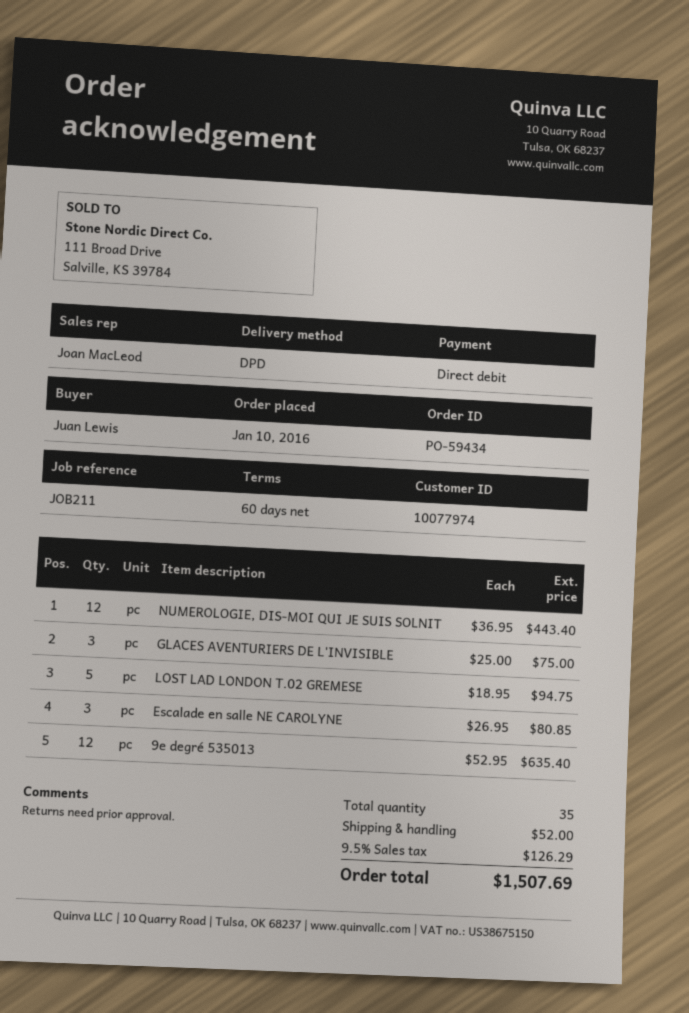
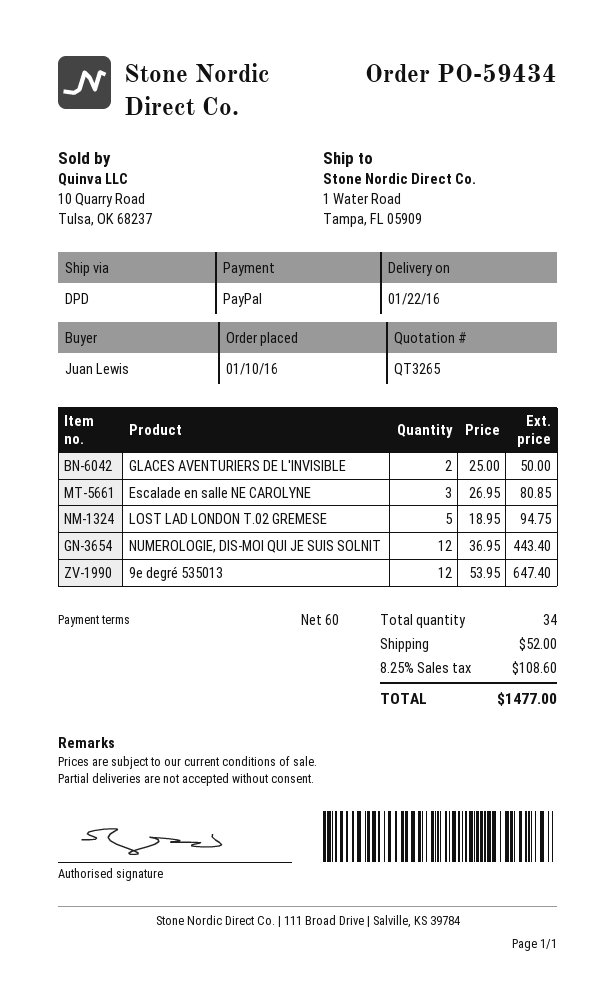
payment method: direct debit -> PayPal
GLACES AVENTURIERS DE L'INVISIBLE: 3 x 25.00 = 75.00 -> 2 x 25.00 = 50.00
9e degré 535013: 12 x 52.95 = 635.40 -> 12 x 53.95 = 647.40
total quantity: 35 -> 34
tax: 9.5% = 126.29 -> 8.25% = 108.60
total: 1507.69 -> 1477.00

